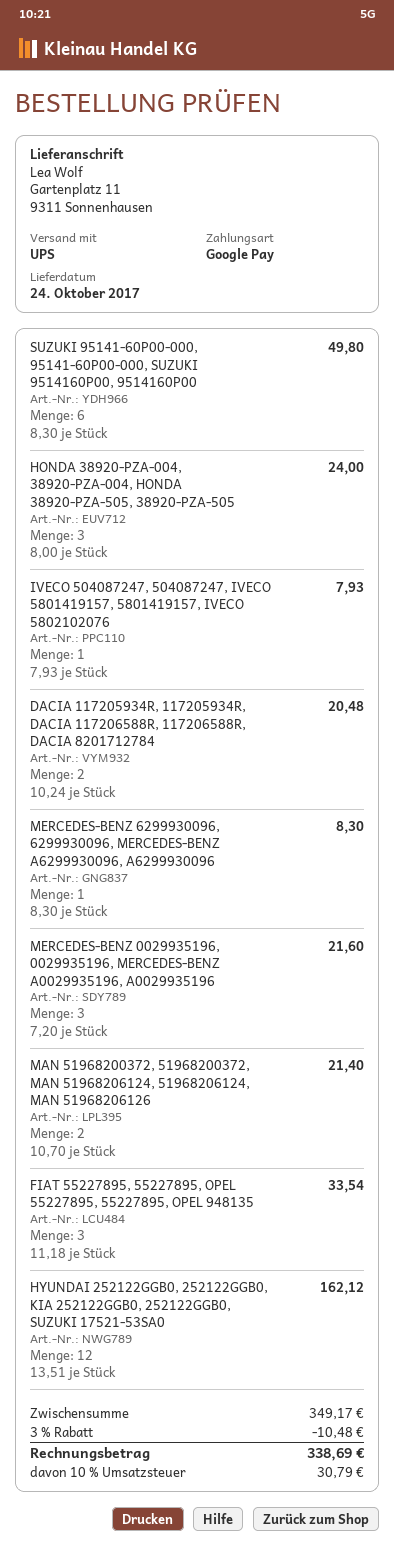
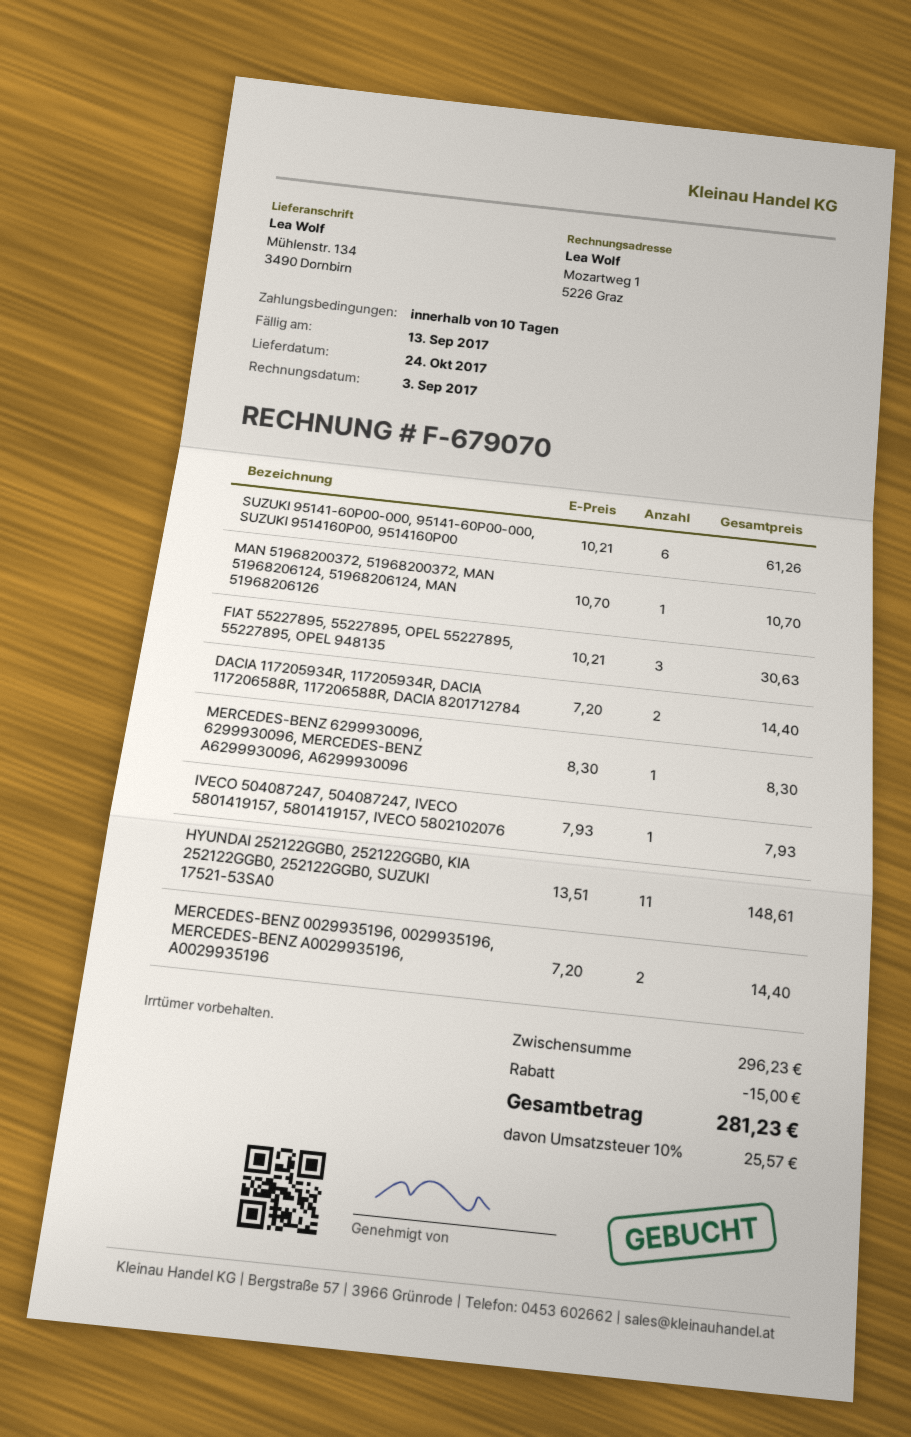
ship to: Gartenplatz 11, 9311 Sonnenhausen -> Mühlenstr. 134, 3490 Dornbirn
SUZUKI 95141-60P00-000, 95141-60P00-000, SUZUKI 9514160P00, 9514160P00: 6 x 8.30 = 49.80 -> 6 x 10.21 = 61.26
HONDA 38920-PZA-004, 38920-PZA-004, HONDA 38920-PZA-505, 38920-PZA-505: 3 x 8.00 = 24.00 -> none
DACIA 117205934R, 117205934R, DACIA 117206588R, 117206588R, DACIA 8201712784: 2 x 10.24 = 20.48 -> 2 x 7.20 = 14.40
MERCEDES-BENZ 0029935196, 0029935196, MERCEDES-BENZ A0029935196, A0029935196: 3 x 7.20 = 21.60 -> 2 x 7.20 = 14.40
MAN 51968200372, 51968200372, MAN 51968206124, 51968206124, MAN 51968206126: 2 x 10.70 = 21.40 -> 1 x 10.70 = 10.70
FIAT 55227895, 55227895, OPEL 55227895, 55227895, OPEL 948135: 3 x 11.18 = 33.54 -> 3 x 10.21 = 30.63
HYUNDAI 252122GGB0, 252122GGB0, KIA 252122GGB0, 252122GGB0, SUZUKI 17521-53SA0: 12 x 13.51 = 162.12 -> 11 x 13.51 = 148.61
subtotal: 349.17 -> 296.23
discount: 10.48 -> 15.00
tax: 10% = 30.79 -> 10% = 25.57
total: 338.69 -> 281.23

